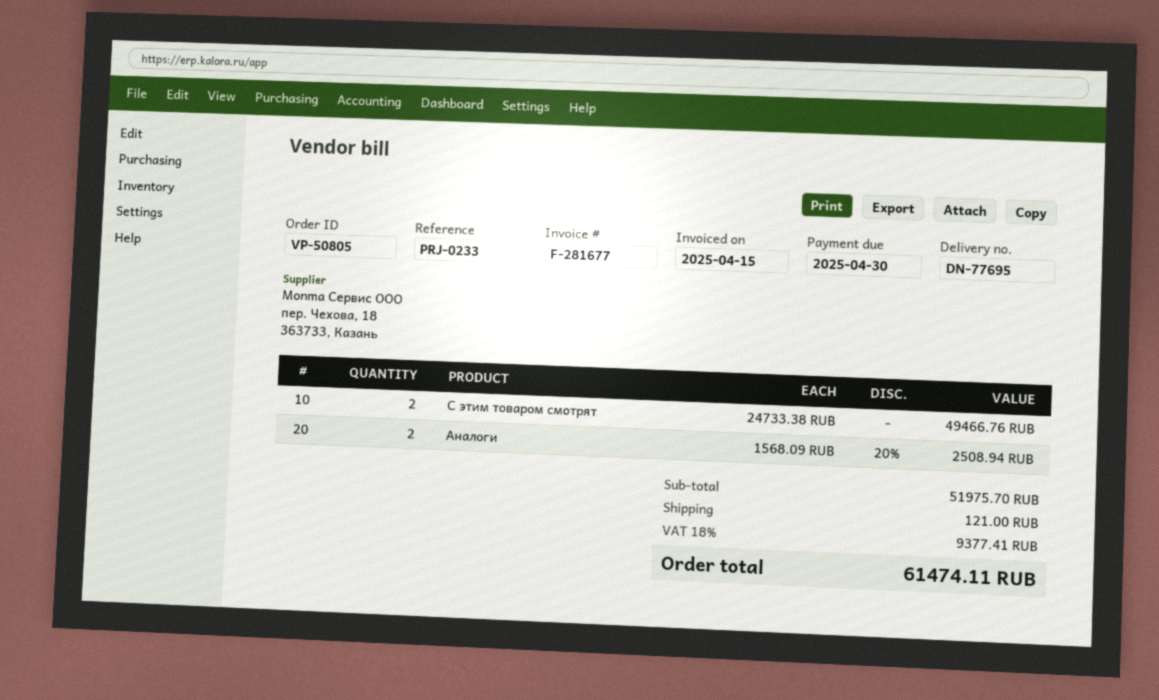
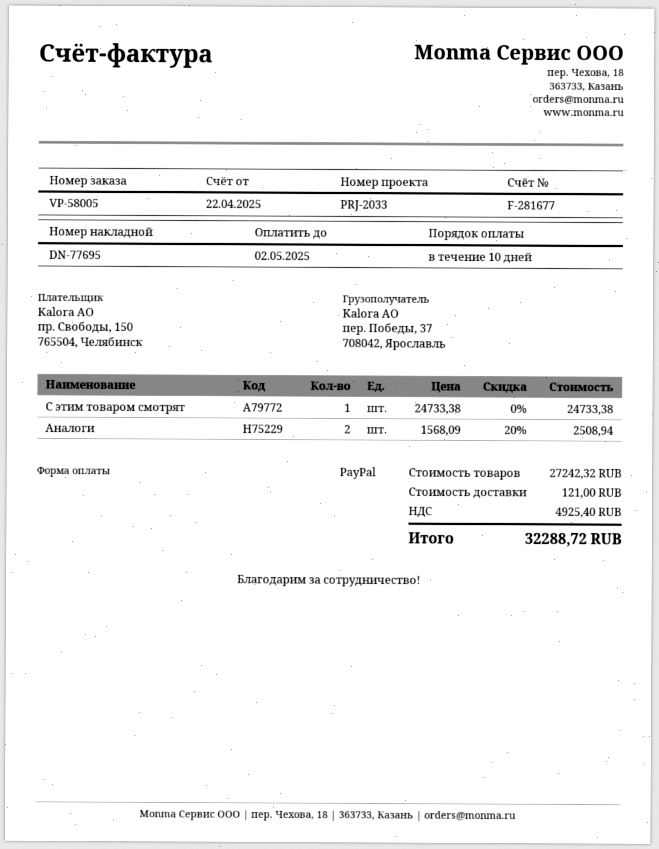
order number: VP-50805 -> VP-58005
invoice date: 2025-04-15 -> 2025-04-22
due date: 2025-04-30 -> 2025-05-02
reference: PRJ-0233 -> PRJ-2033
С этим товаром смотрят: 2 x 24733.38 = 49466.76 -> 1 x 24733.38 = 24733.38
subtotal: 51975.70 -> 27242.32
tax: 9377.41 -> 4925.40
total: 61474.11 -> 32288.72

